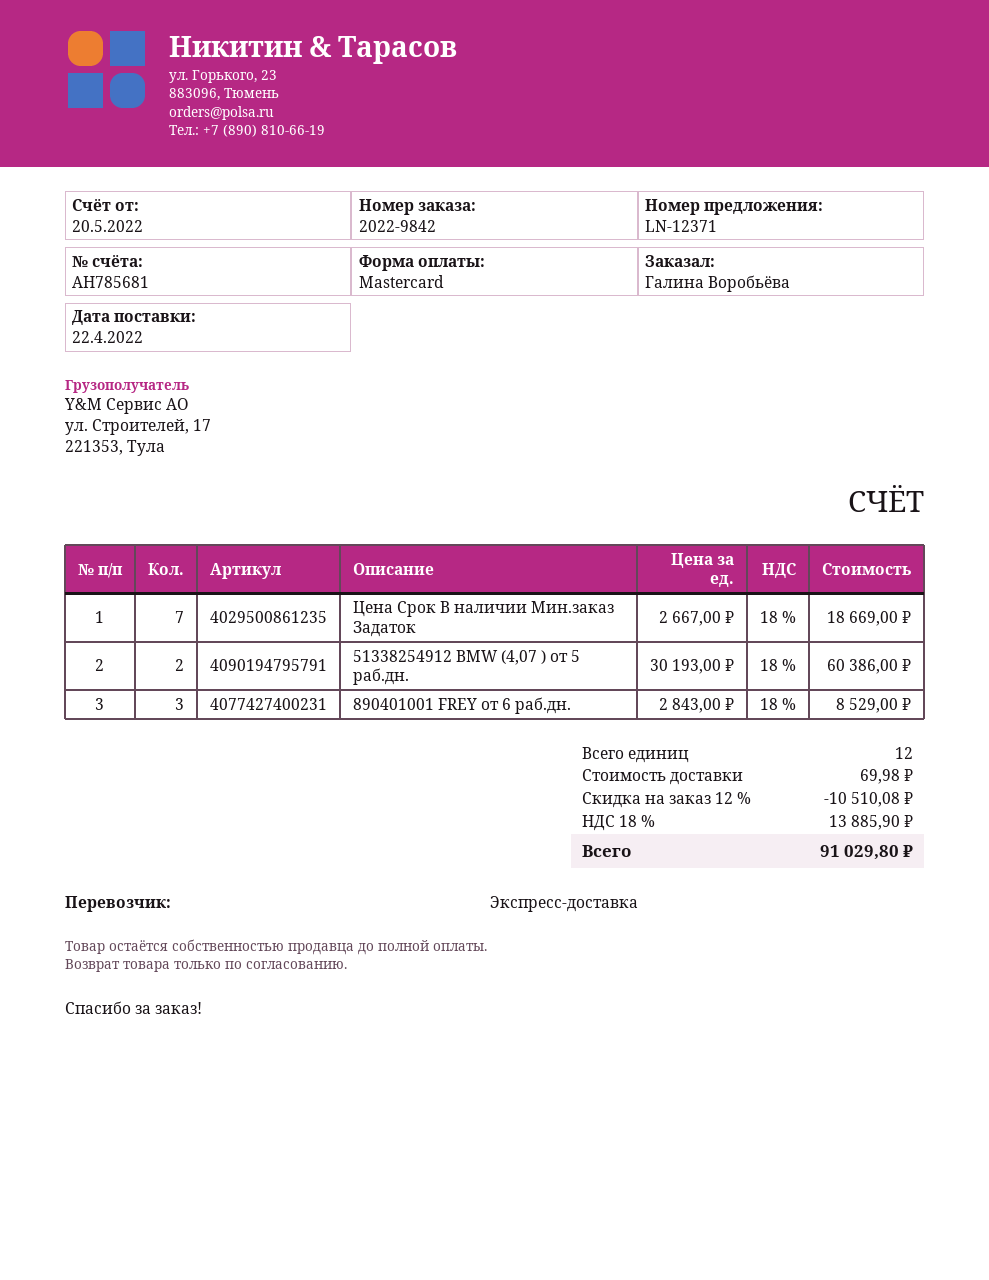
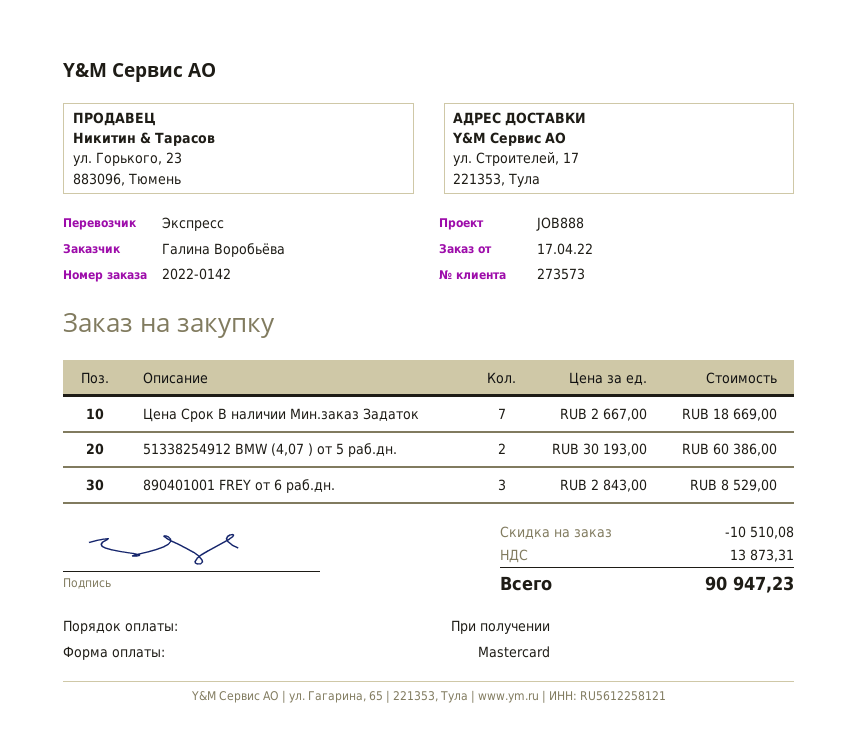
order number: 2022-9842 -> 2022-0142
shipping: 69.98 -> none
tax: 13885.90 -> 13873.31
total: 91029.80 -> 90947.23

